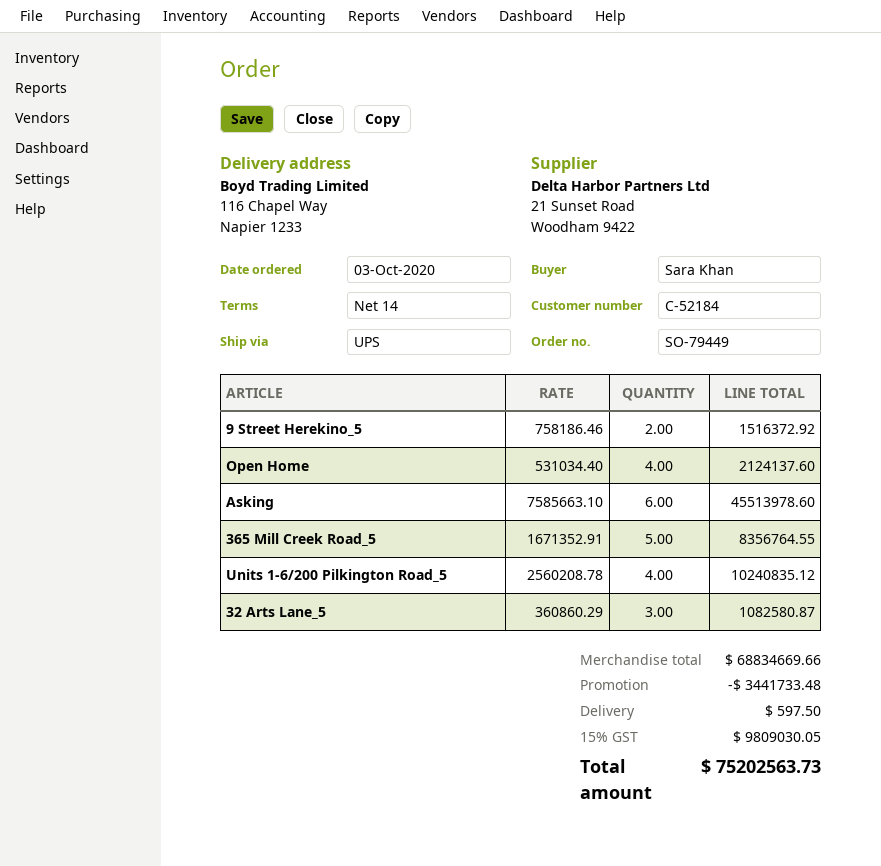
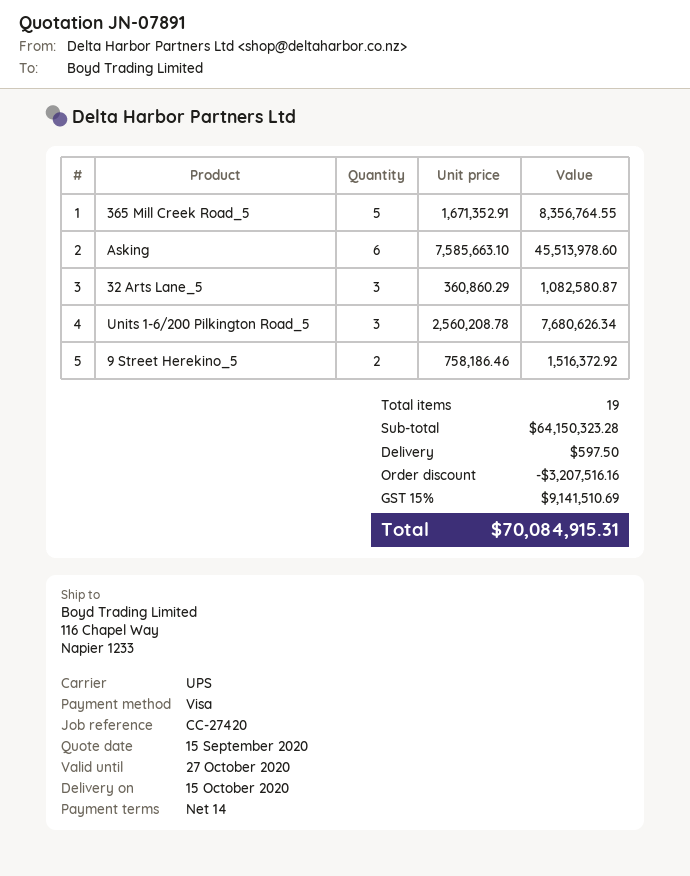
Open Home: 4 x 531034.40 = 2124137.60 -> none
Units 1-6/200 Pilkington Road_5: 4 x 2560208.78 = 10240835.12 -> 3 x 2560208.78 = 7680626.34
subtotal: 68834669.66 -> 64150323.28
discount: 3441733.48 -> 3207516.16
tax: 15% = 9809030.05 -> 15% = 9141510.69
total: 75202563.73 -> 70084915.31

